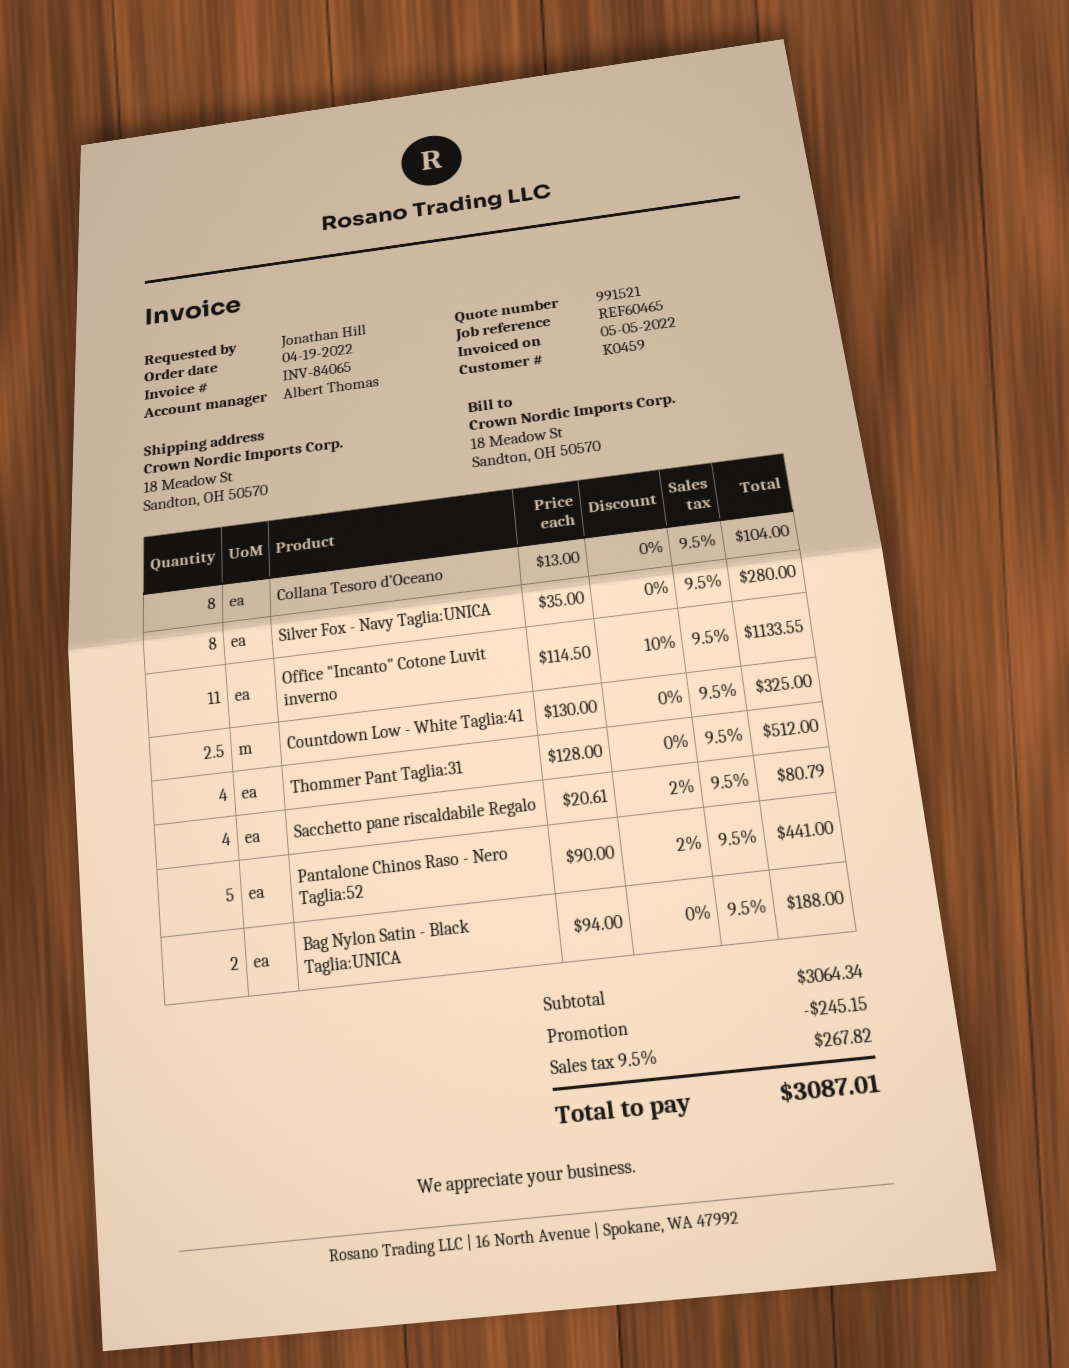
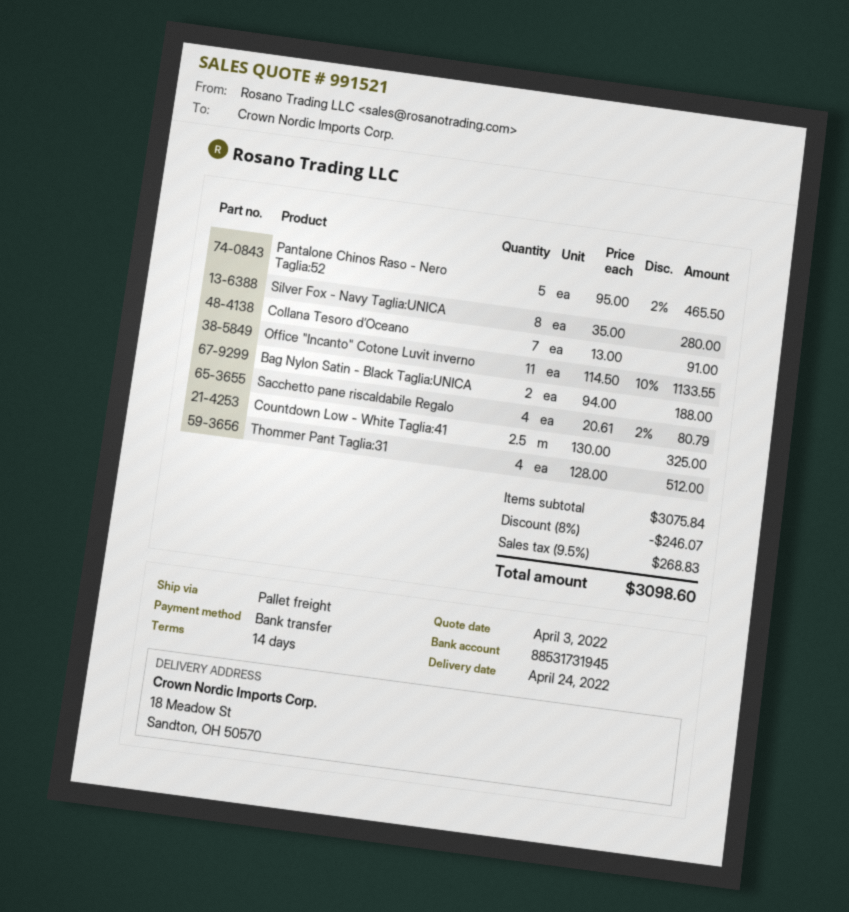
Collana Tesoro d’Oceano: 8 x 13.00 = 104.00 -> 7 x 13.00 = 91.00
Pantalone Chinos Raso - Nero Taglia:52: 5 x 90.00 - 2% = 441.00 -> 5 x 95.00 - 2% = 465.50
subtotal: 3064.34 -> 3075.84
discount: 245.15 -> 246.07
tax: 9.5% = 267.82 -> 9.5% = 268.83
total: 3087.01 -> 3098.60

